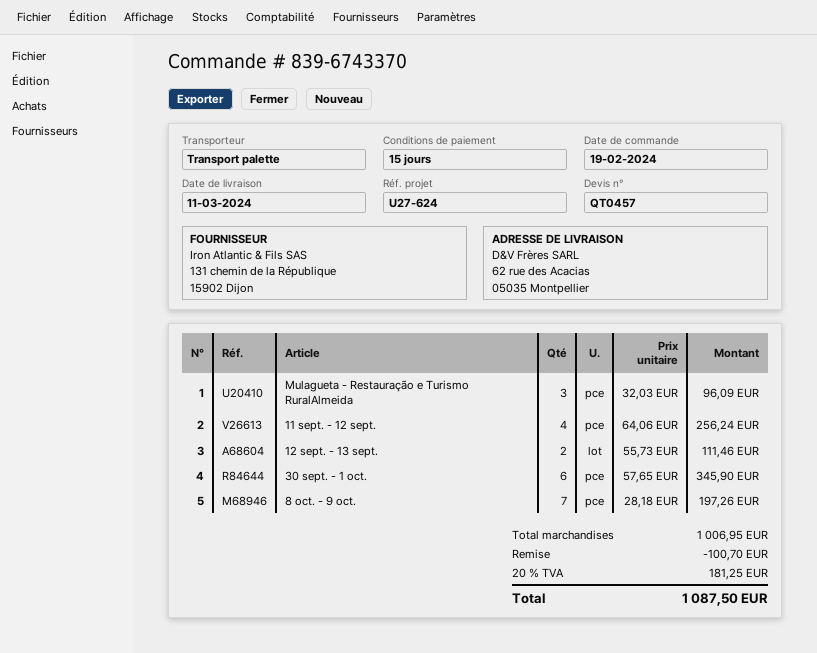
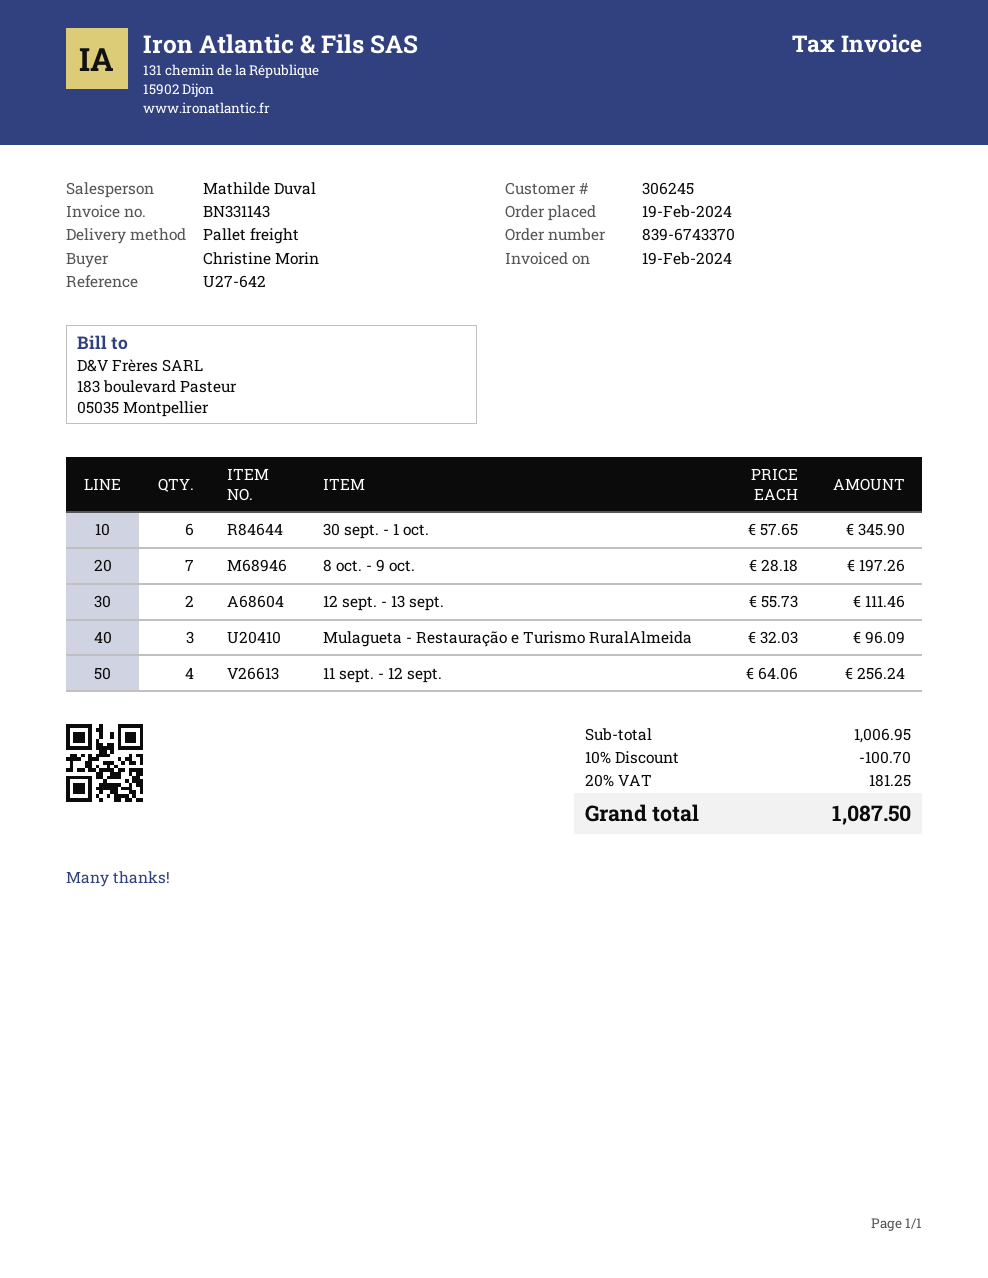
reference: U27-624 -> U27-642

